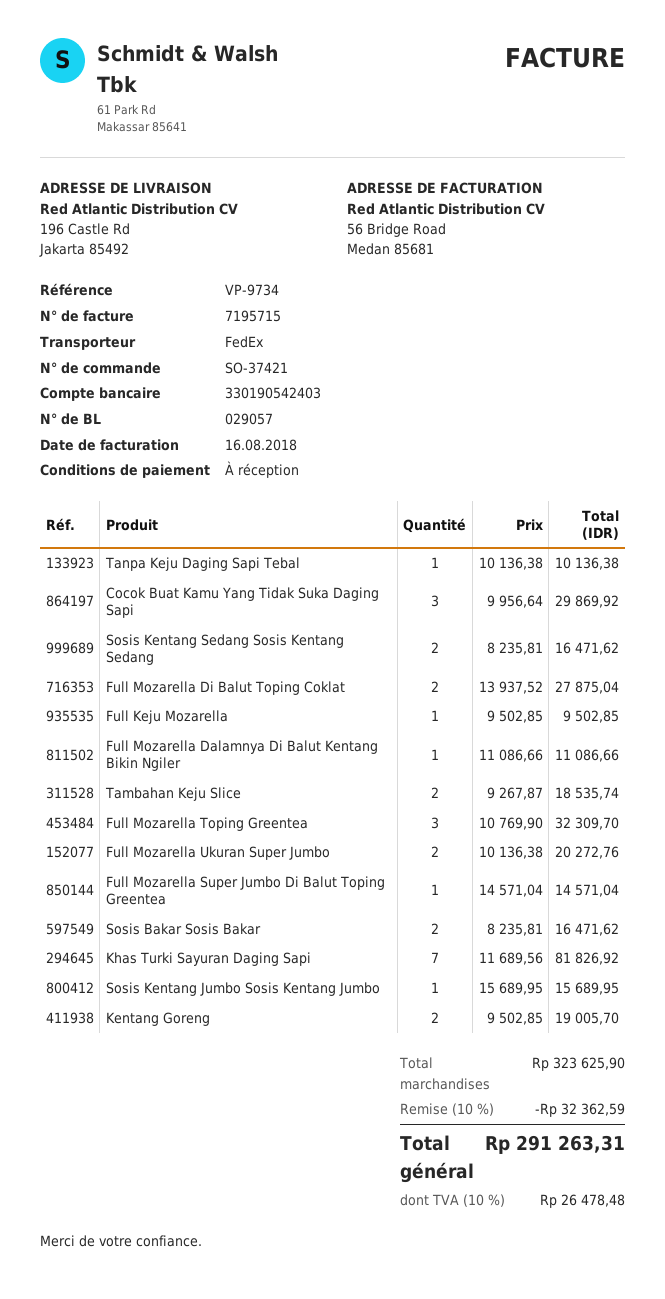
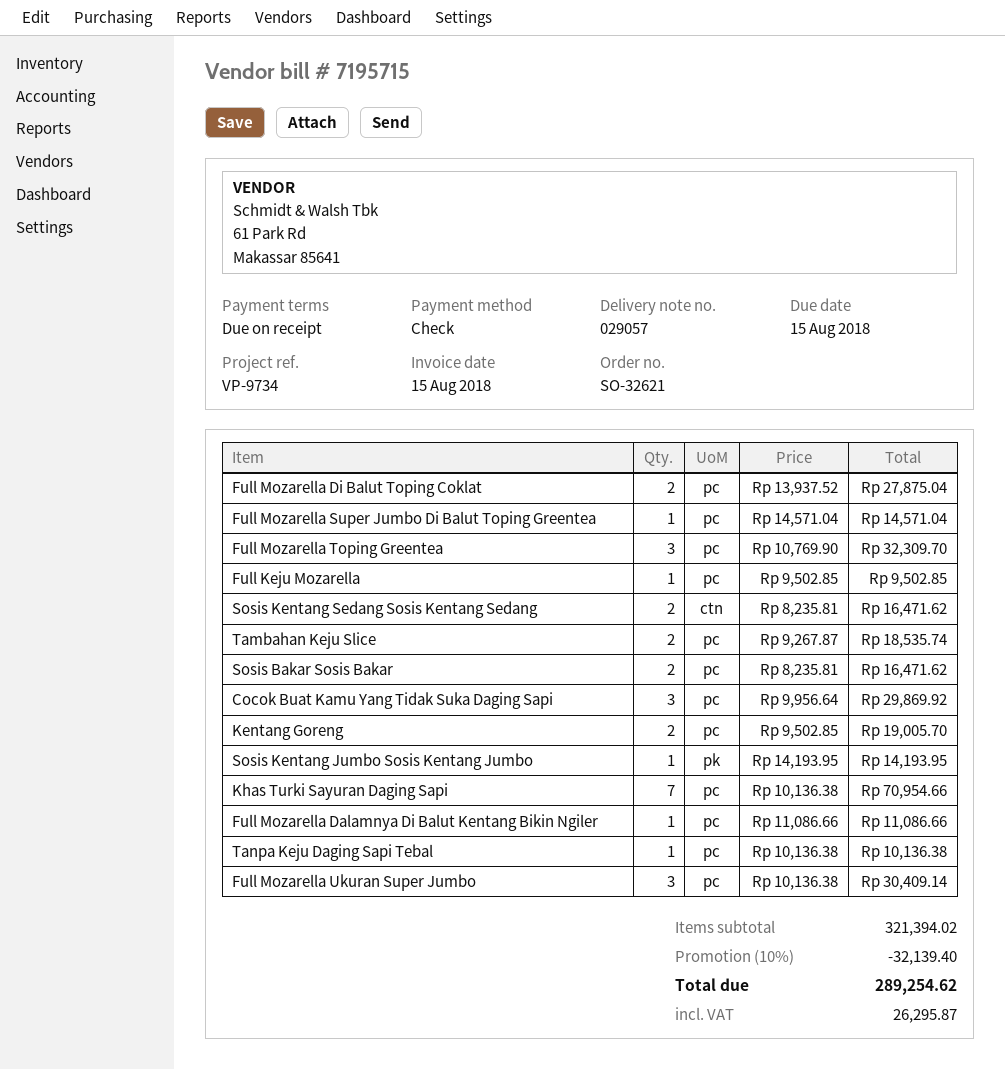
order number: SO-37421 -> SO-32621
invoice date: 2018-08-16 -> 2018-08-15
Full Mozarella Ukuran Super Jumbo: 2 x 10136.38 = 20272.76 -> 3 x 10136.38 = 30409.14
Khas Turki Sayuran Daging Sapi: 7 x 11689.56 = 81826.92 -> 7 x 10136.38 = 70954.66
Sosis Kentang Jumbo Sosis Kentang Jumbo: 1 x 15689.95 = 15689.95 -> 1 x 14193.95 = 14193.95
subtotal: 323625.90 -> 321394.02
discount: 10% = 32362.59 -> 10% = 32139.40
tax: 26478.48 -> 26295.87
total: 291263.31 -> 289254.62

